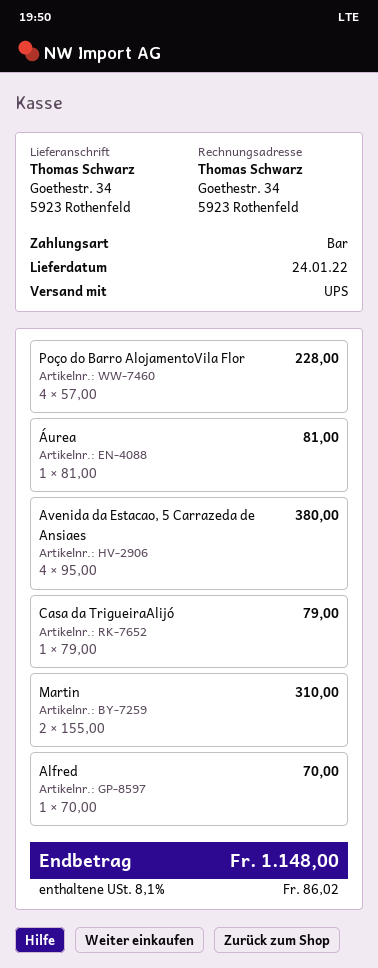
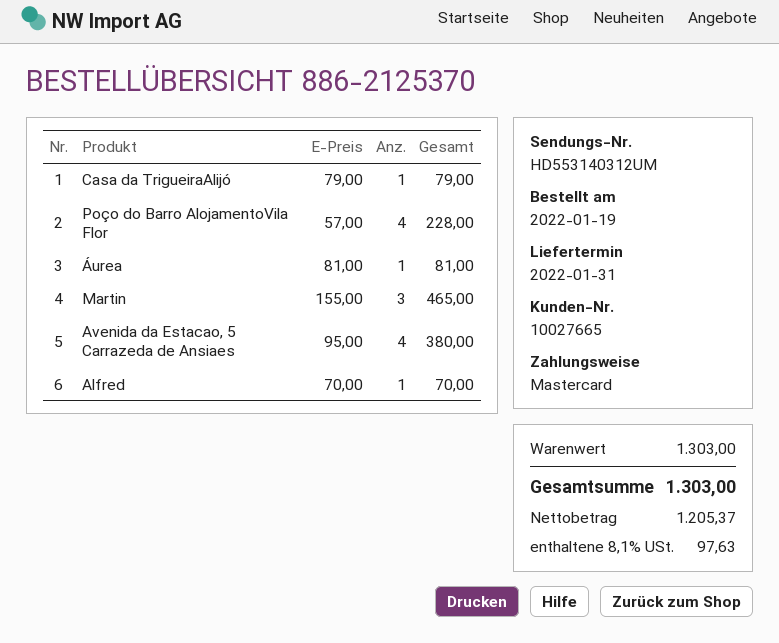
delivery date: 2022-01-24 -> 2022-01-31
payment method: cash -> Mastercard
Martin: 2 x 155.00 = 310.00 -> 3 x 155.00 = 465.00
tax: 8.1% = 86.02 -> 8.1% = 97.63
total: 1148.00 -> 1303.00

